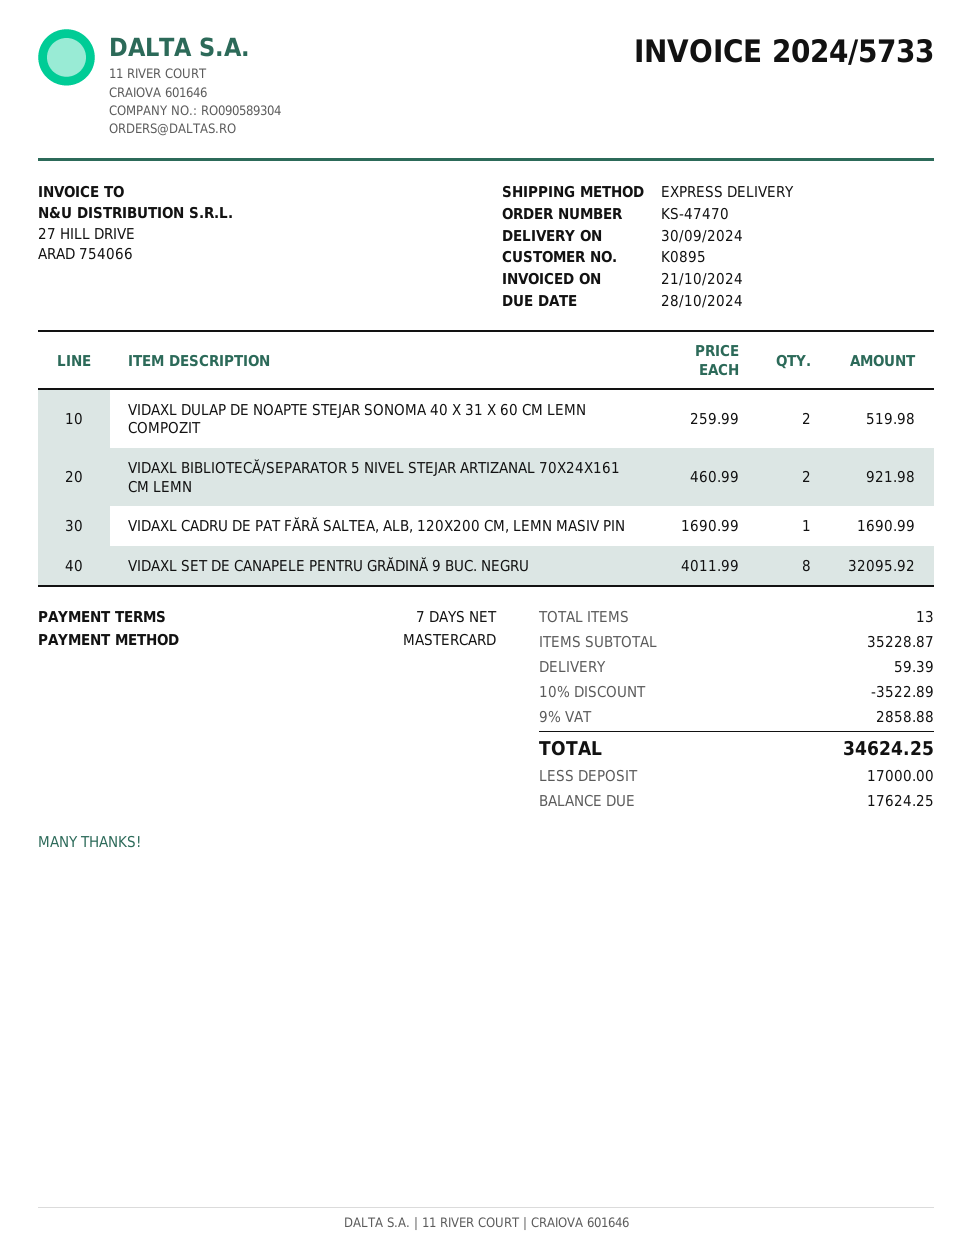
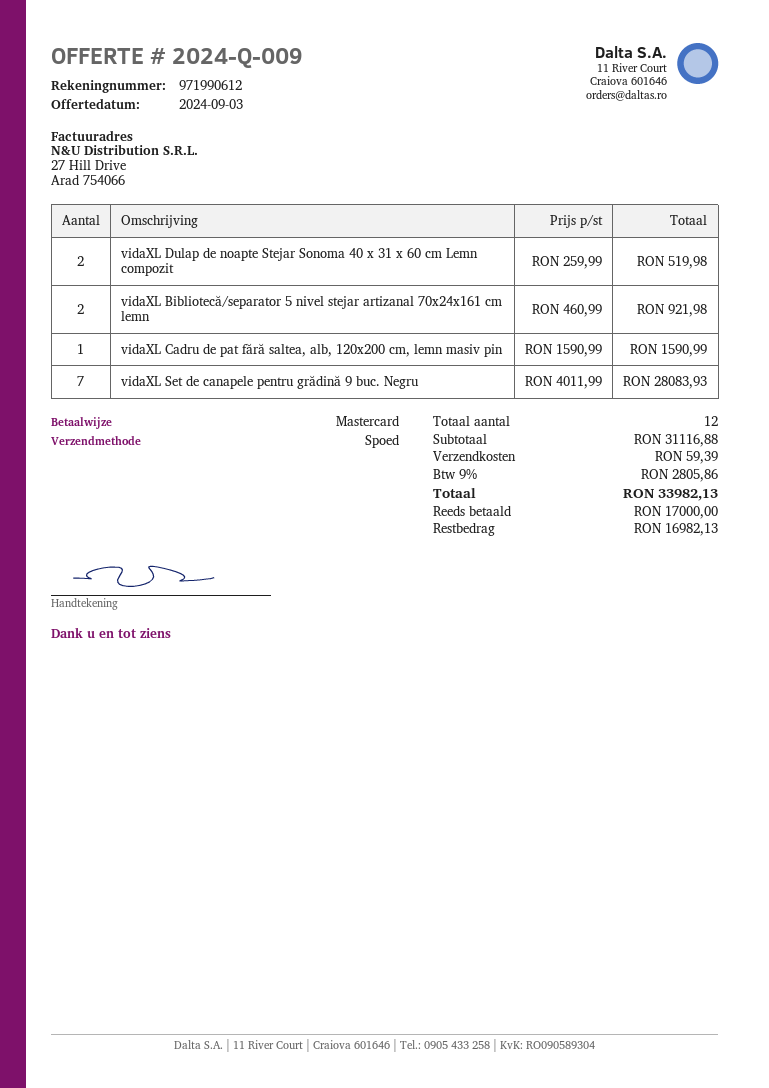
VIDAXL CADRU DE PAT FĂRĂ SALTEA, ALB, 120X200 CM, LEMN MASIV PIN: 1 x 1690.99 = 1690.99 -> 1 x 1590.99 = 1590.99
VIDAXL SET DE CANAPELE PENTRU GRĂDINĂ 9 BUC. NEGRU: 8 x 4011.99 = 32095.92 -> 7 x 4011.99 = 28083.93
total quantity: 13 -> 12
subtotal: 35228.87 -> 31116.88
discount: 10% = 3522.89 -> none
tax: 9% = 2858.88 -> 9% = 2805.86
total: 34624.25 -> 33982.13
balance: 17624.25 -> 16982.13

